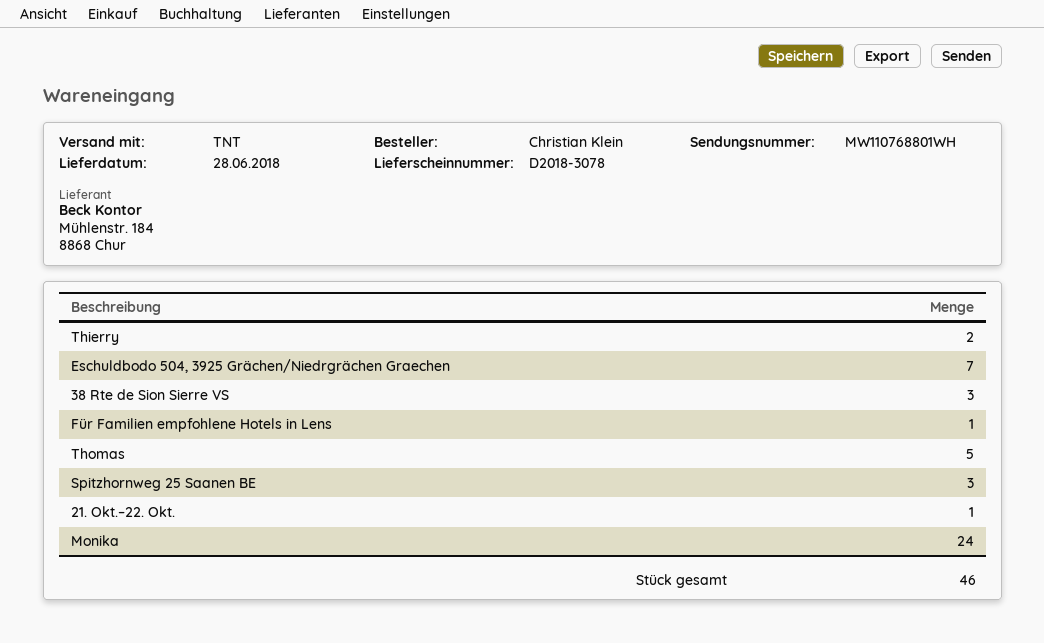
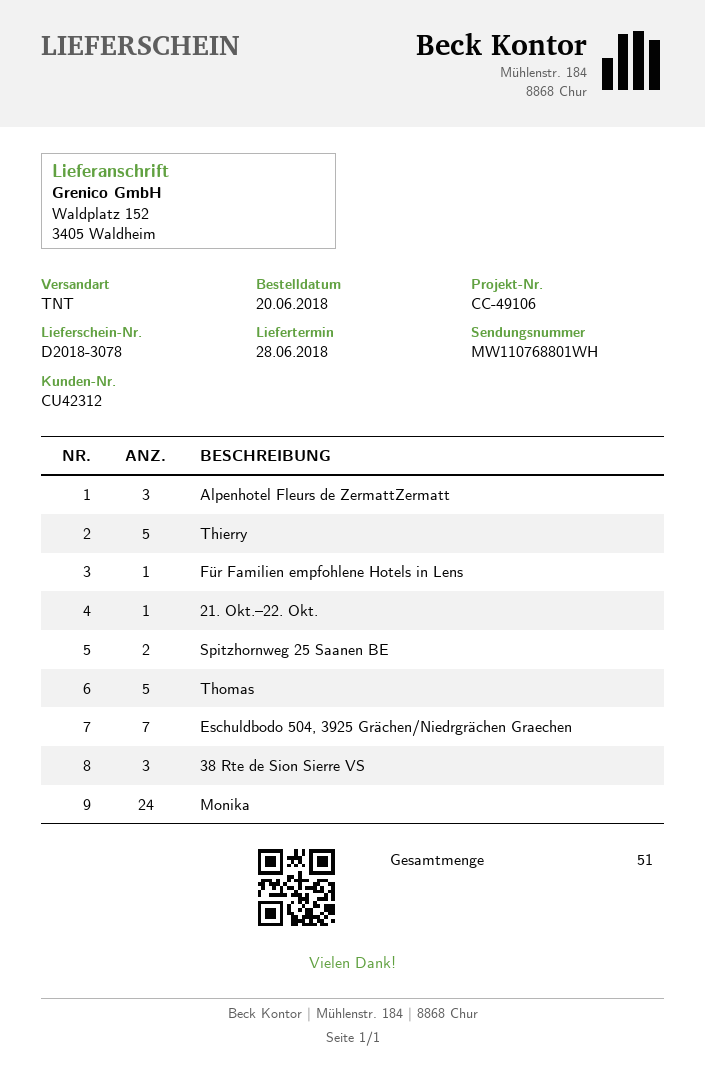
Thierry: 2 -> 5
Spitzhornweg 25 Saanen BE: 3 -> 2
Alpenhotel Fleurs de ZermattZermatt: none -> 3
total quantity: 46 -> 51

